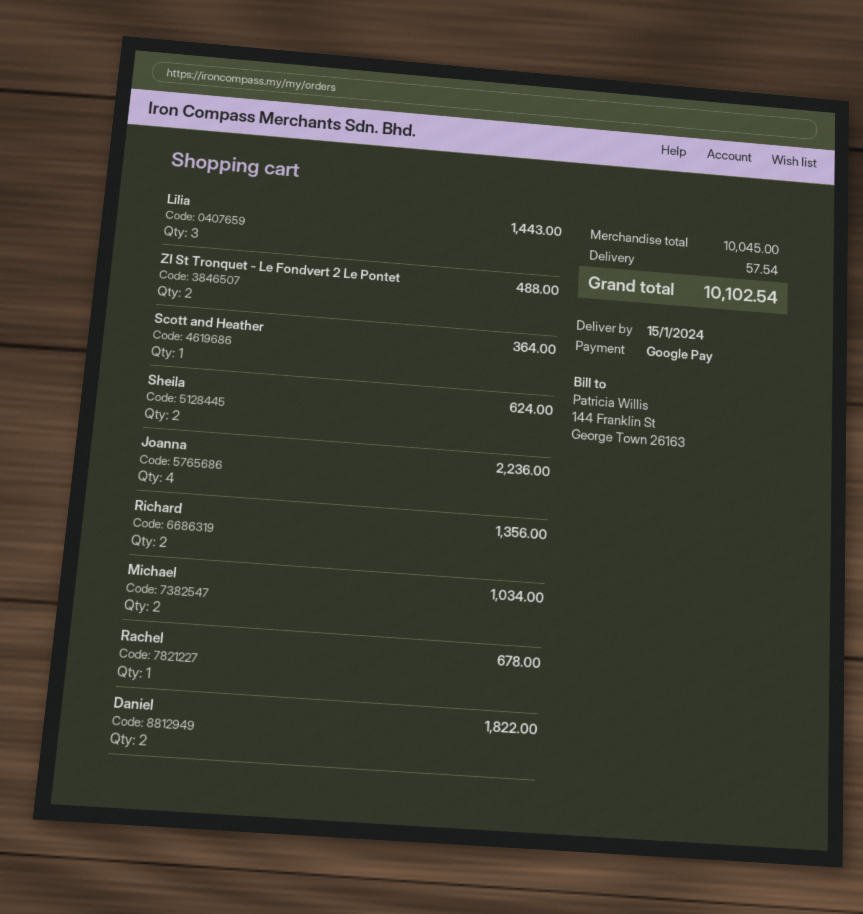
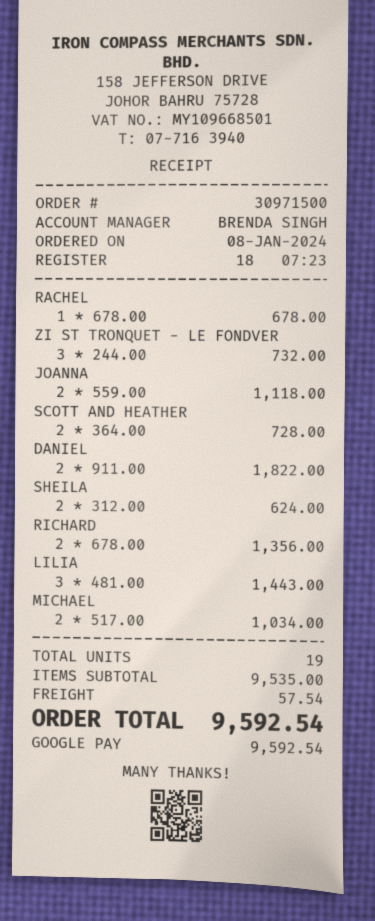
ZI St Tronquet - Le Fondvert 2 Le Pontet: 2 for 488.00 -> 3 for 732.00
Scott and Heather: 1 for 364.00 -> 2 for 728.00
Joanna: 4 for 2236.00 -> 2 for 1118.00
subtotal: 10045.00 -> 9535.00
total: 10102.54 -> 9592.54

